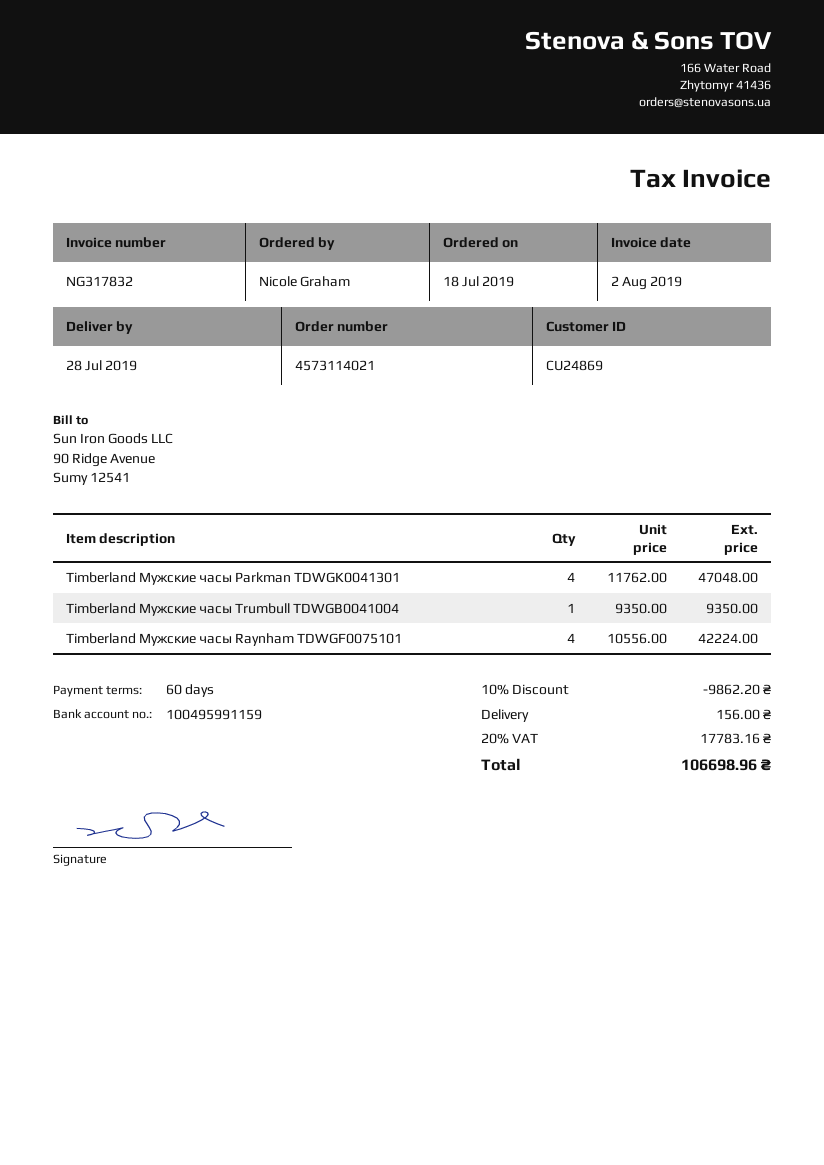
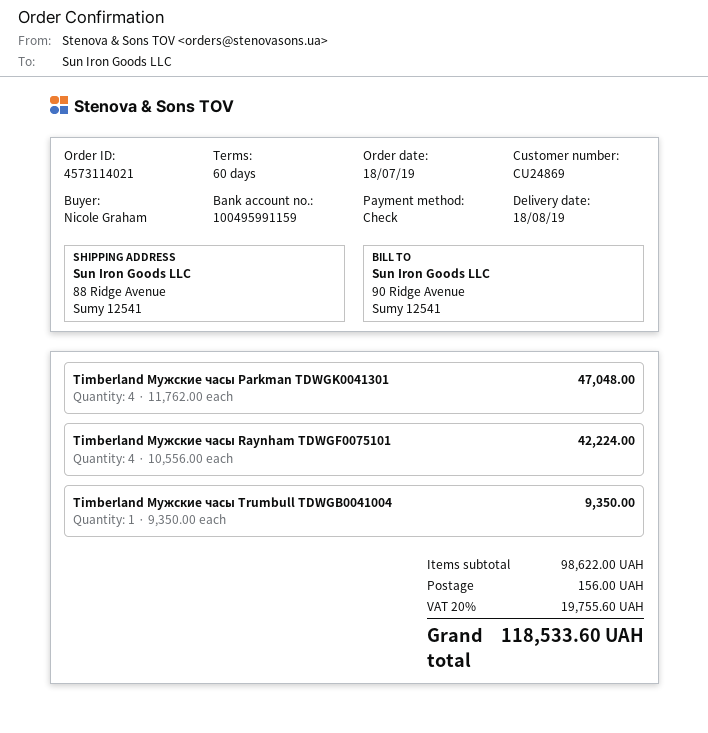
delivery date: 2019-07-28 -> 2019-08-18
discount: 10% = 9862.20 -> none
tax: 20% = 17783.16 -> 20% = 19755.60
total: 106698.96 -> 118533.60

